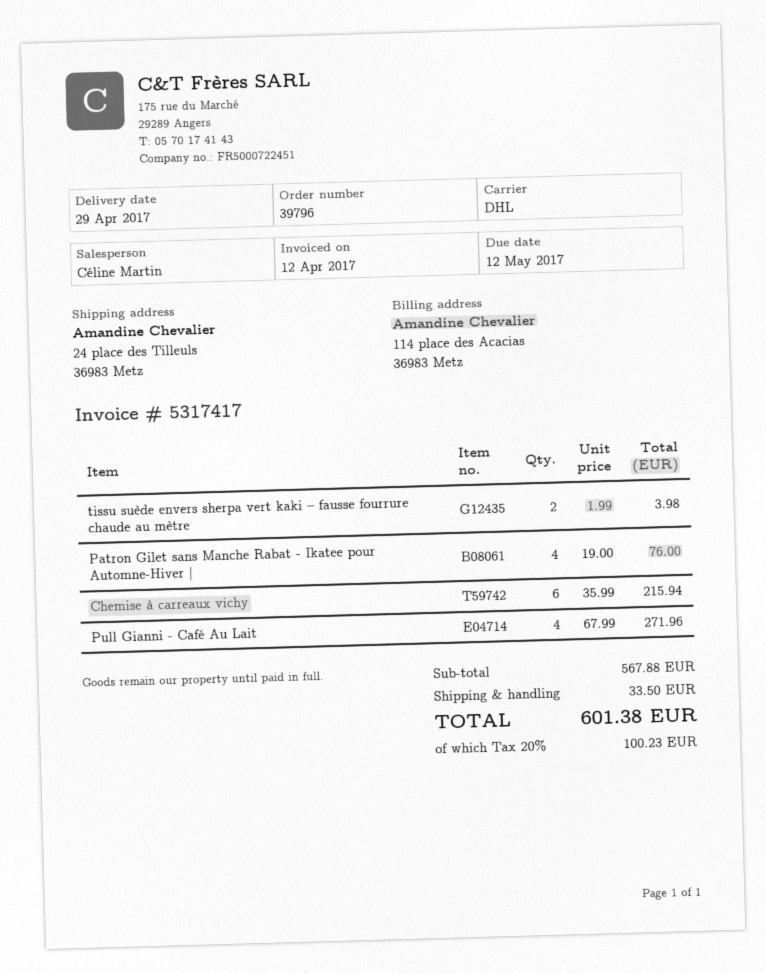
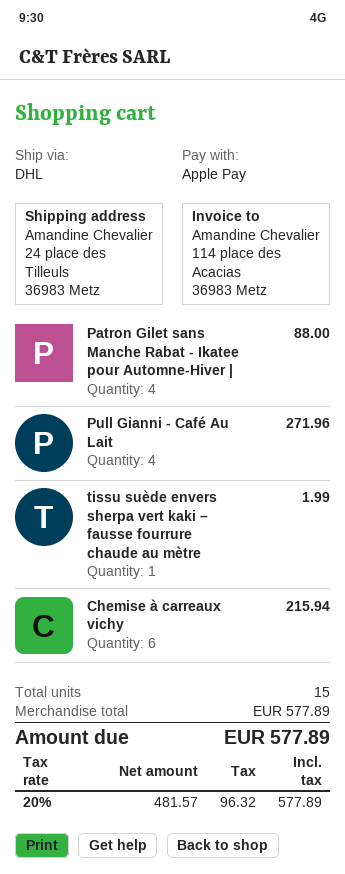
tissu suède envers sherpa vert kaki – fausse fourrure chaude au mètre: 2 for 3.98 -> 1 for 1.99
Patron Gilet sans Manche Rabat - Ikatee pour Automne-Hiver |: 4 for 76.00 -> 4 for 88.00
subtotal: 567.88 -> 577.89
shipping: 33.50 -> none
tax: 20% = 100.23 -> 20% = 96.32
total: 601.38 -> 577.89

